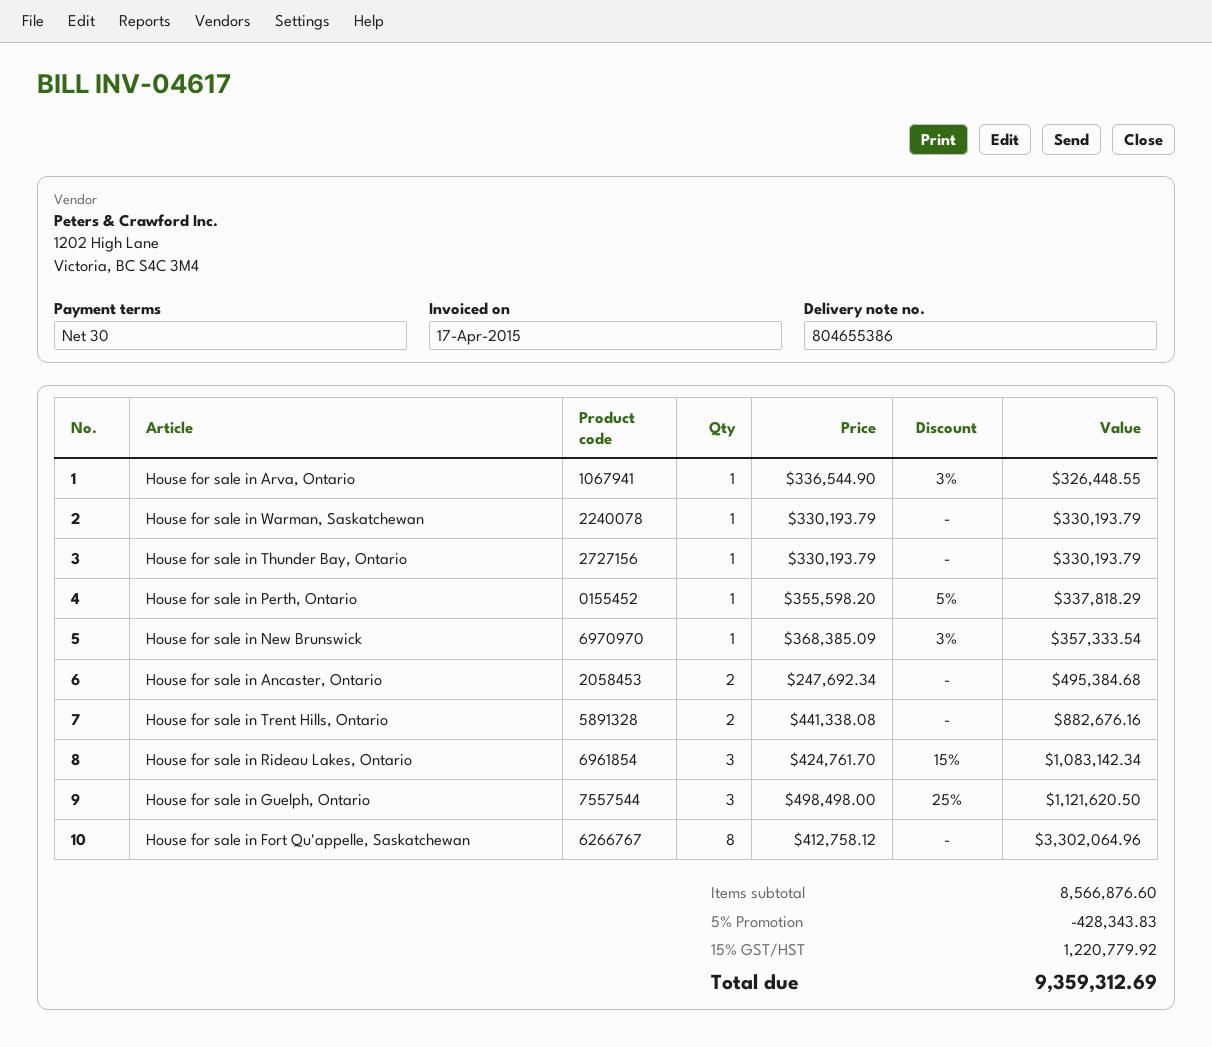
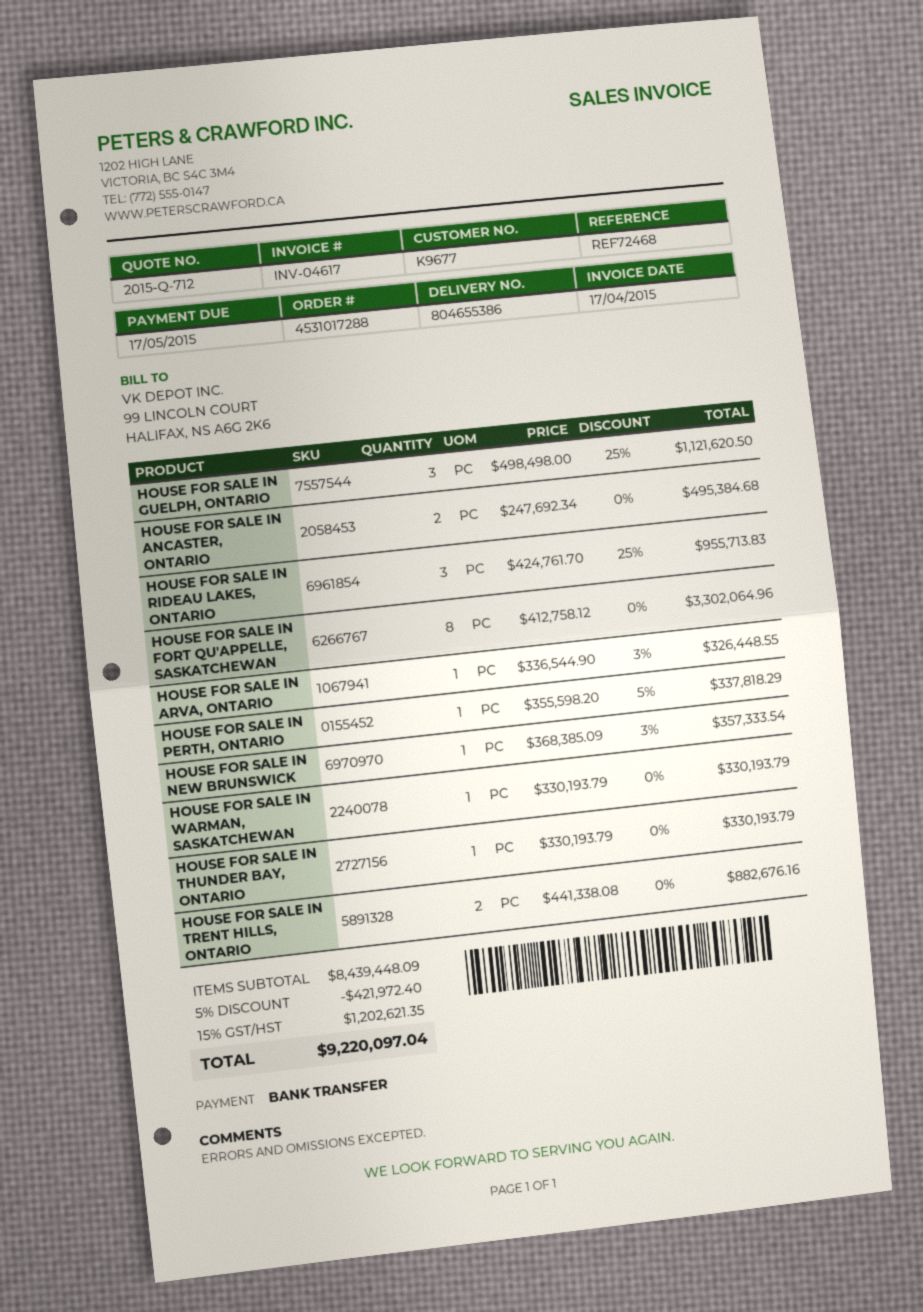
House for sale in Rideau Lakes, Ontario: 3 x 424761.70 - 15% = 1083142.34 -> 3 x 424761.70 - 25% = 955713.83
subtotal: 8566876.60 -> 8439448.09
discount: 5% = 428343.83 -> 5% = 421972.40
tax: 15% = 1220779.92 -> 15% = 1202621.35
total: 9359312.69 -> 9220097.04

